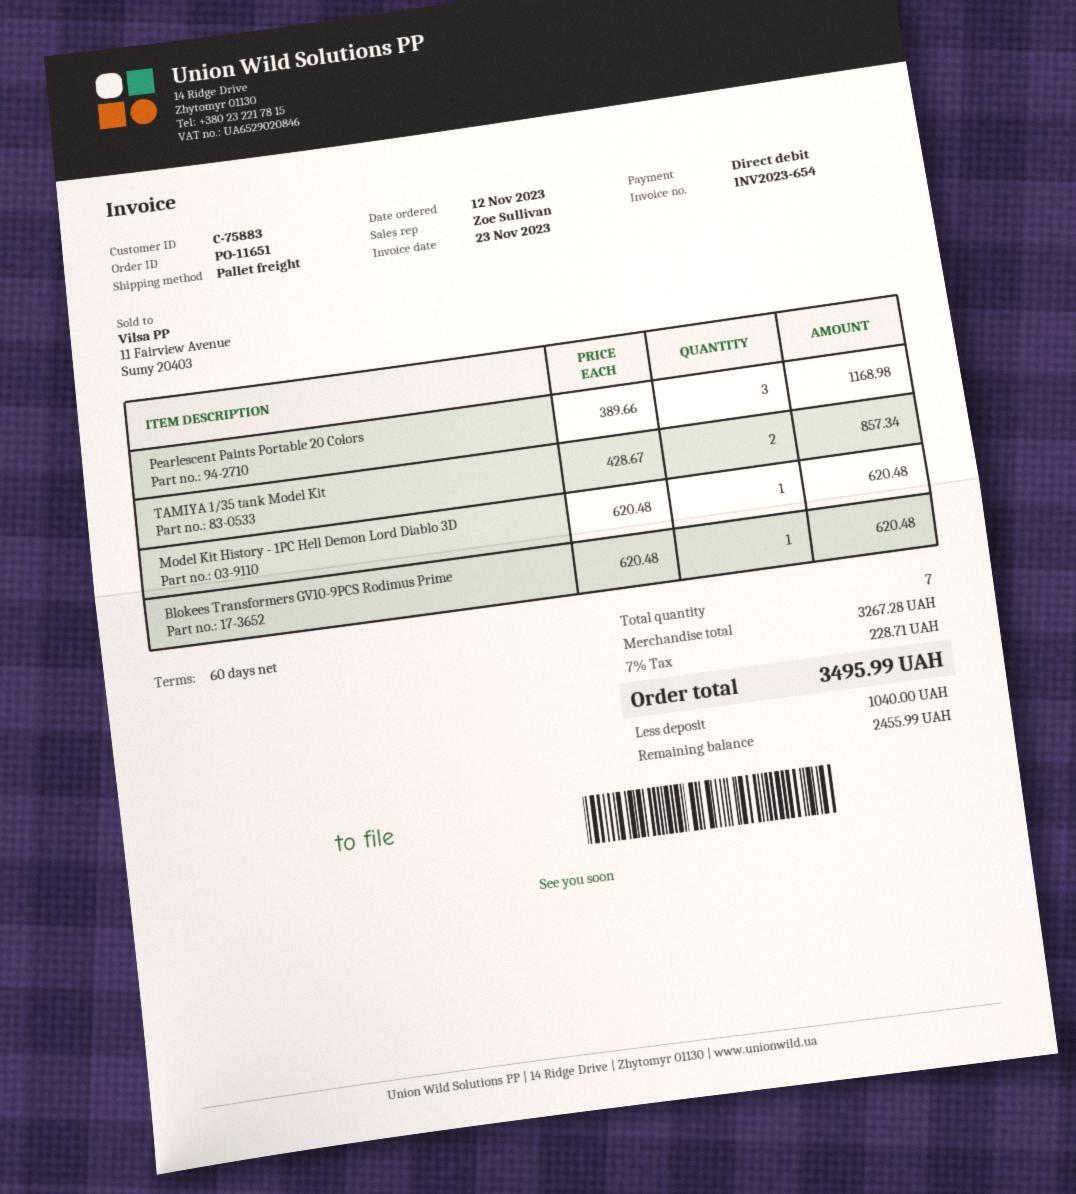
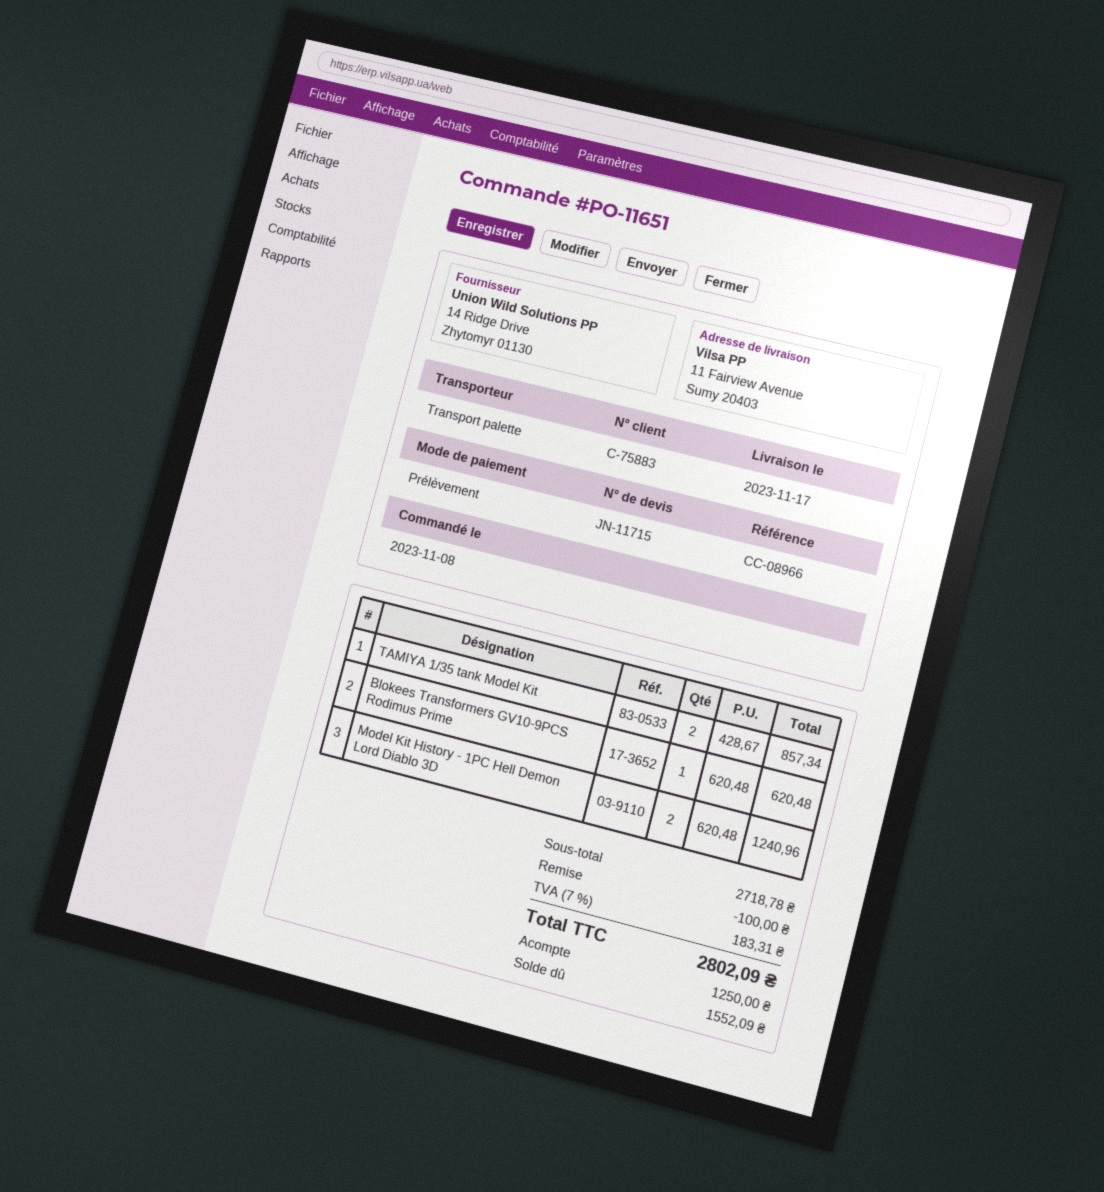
order date: 2023-11-12 -> 2023-11-08
Pearlescent Paints Portable 20 Colors: 3 x 389.66 = 1168.98 -> none
Model Kit History - 1PC Hell Demon Lord Diablo 3D: 1 x 620.48 = 620.48 -> 2 x 620.48 = 1240.96
subtotal: 3267.28 -> 2718.78
discount: none -> 100.00
tax: 7% = 228.71 -> 7% = 183.31
total: 3495.99 -> 2802.09
deposit: 1040.00 -> 1250.00
balance: 2455.99 -> 1552.09

